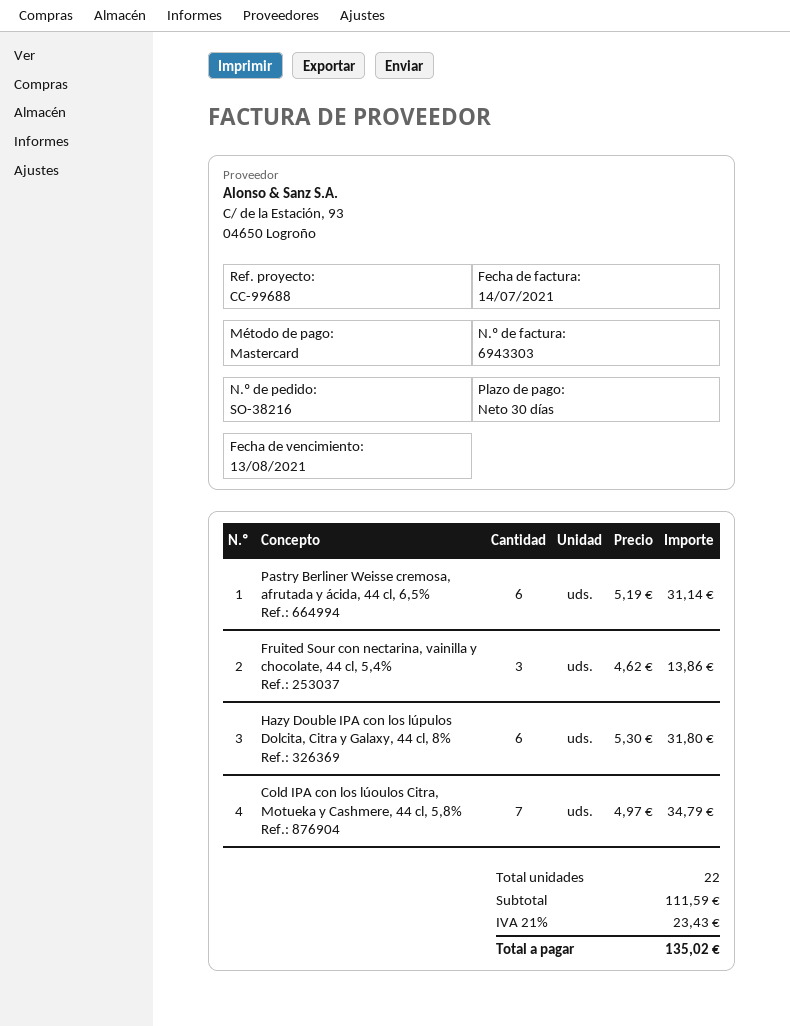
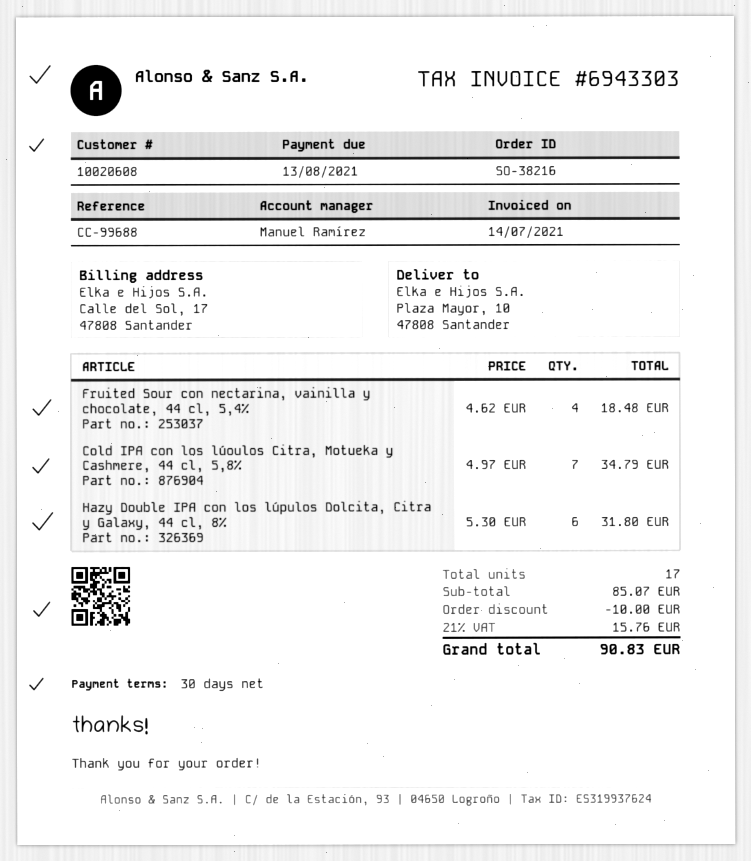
Pastry Berliner Weisse cremosa, afrutada y ácida, 44 cl, 6,5%: 6 x 5.19 = 31.14 -> none
Fruited Sour con nectarina, vainilla y chocolate, 44 cl, 5,4%: 3 x 4.62 = 13.86 -> 4 x 4.62 = 18.48
total quantity: 22 -> 17
subtotal: 111.59 -> 85.07
discount: none -> 10.00
tax: 21% = 23.43 -> 21% = 15.76
total: 135.02 -> 90.83

